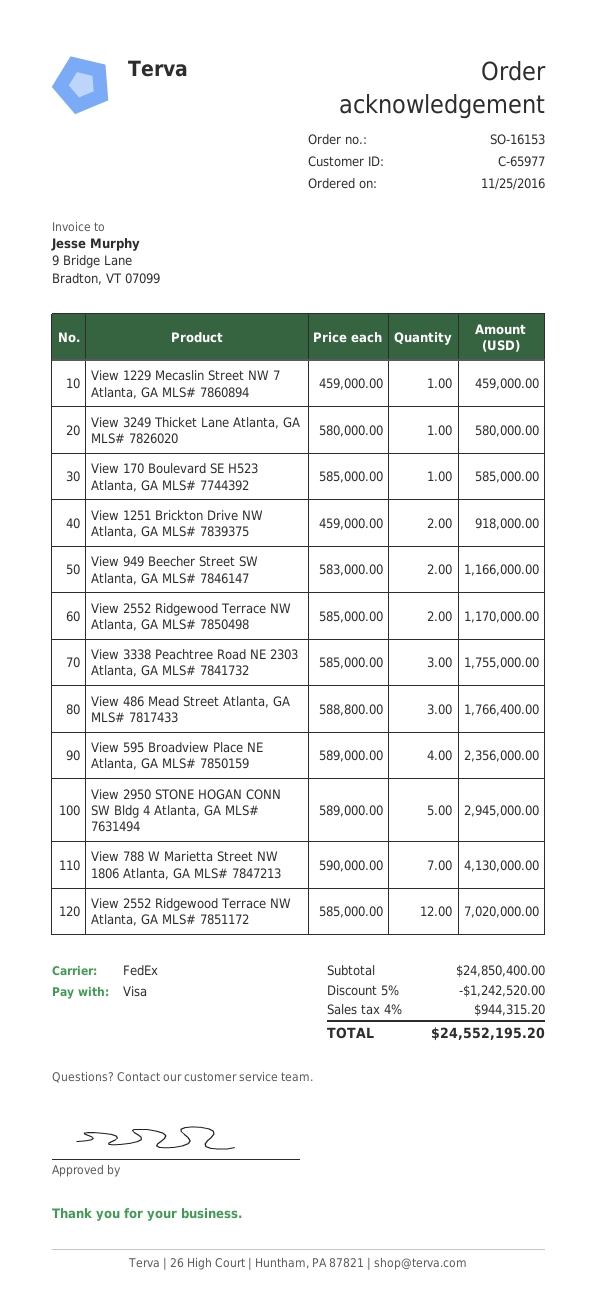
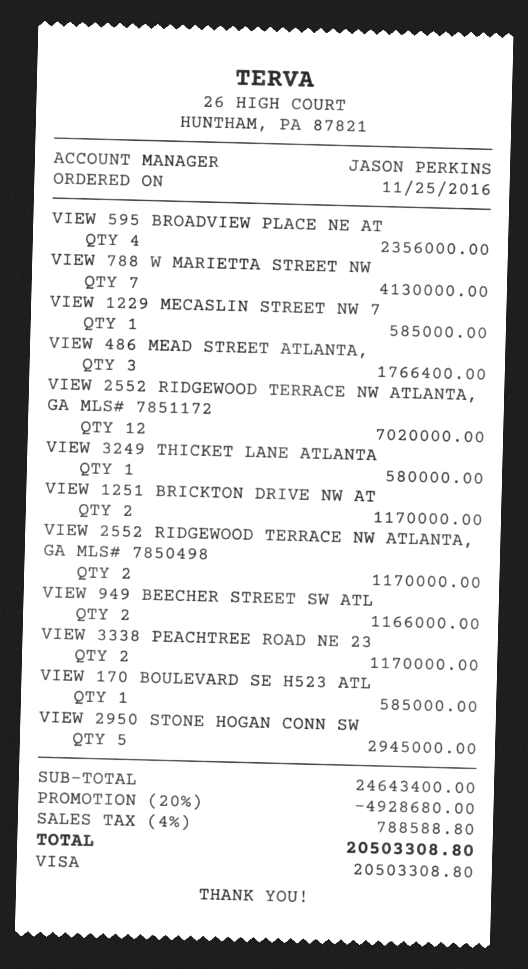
View 1229 Mecaslin Street NW 7 Atlanta, GA MLS# 7860894: 1 for 459000.00 -> 1 for 585000.00
View 1251 Brickton Drive NW Atlanta, GA MLS# 7839375: 2 for 918000.00 -> 2 for 1170000.00
View 3338 Peachtree Road NE 2303 Atlanta, GA MLS# 7841732: 3 for 1755000.00 -> 2 for 1170000.00
subtotal: 24850400.00 -> 24643400.00
discount: 5% = 1242520.00 -> 20% = 4928680.00
tax: 4% = 944315.20 -> 4% = 788588.80
total: 24552195.20 -> 20503308.80

